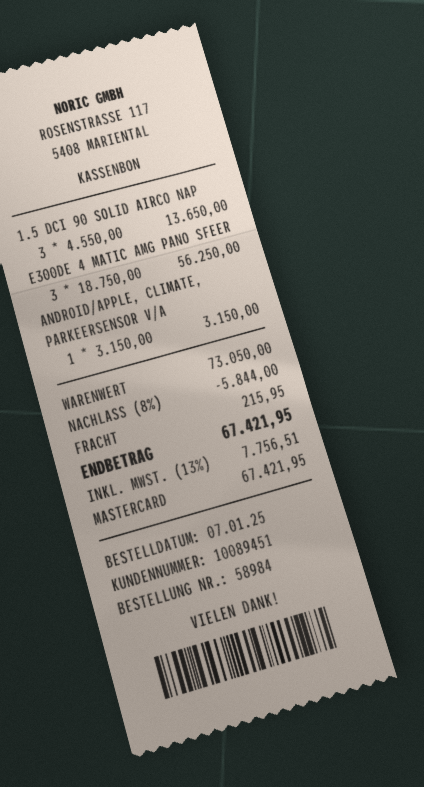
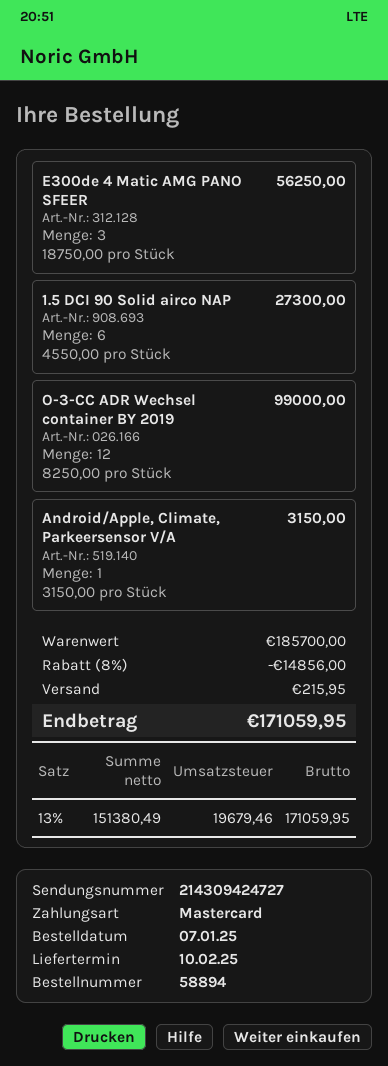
order number: 58984 -> 58894
1.5 DCI 90 SOLID AIRCO NAP: 3 x 4550.00 = 13650.00 -> 6 x 4550.00 = 27300.00
O-3-CC ADR Wechsel container BY 2019: none -> 12 x 8250.00 = 99000.00
subtotal: 73050.00 -> 185700.00
discount: 8% = 5844.00 -> 8% = 14856.00
tax: 13% = 7756.51 -> 13% = 19679.46
total: 67421.95 -> 171059.95

